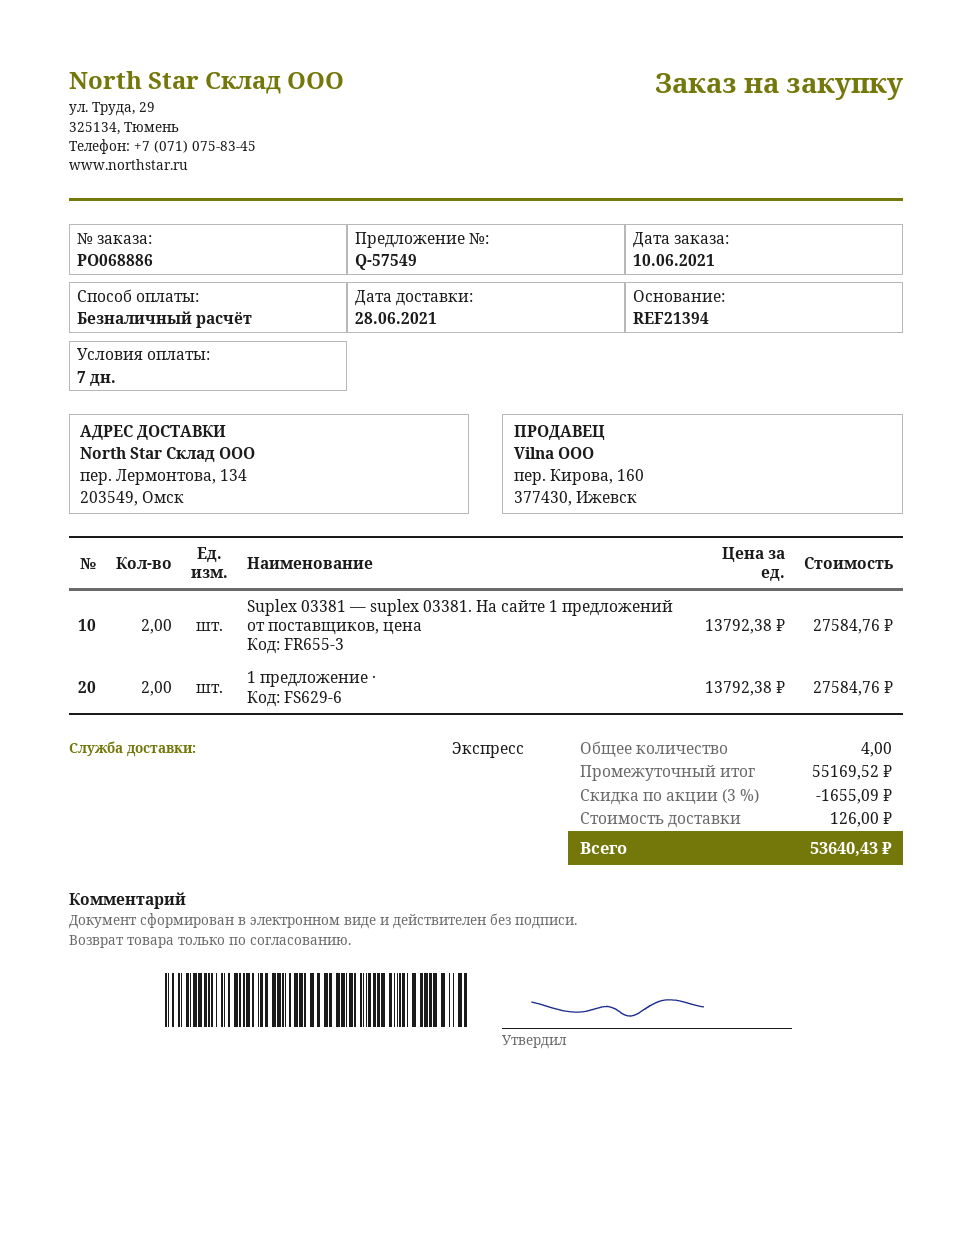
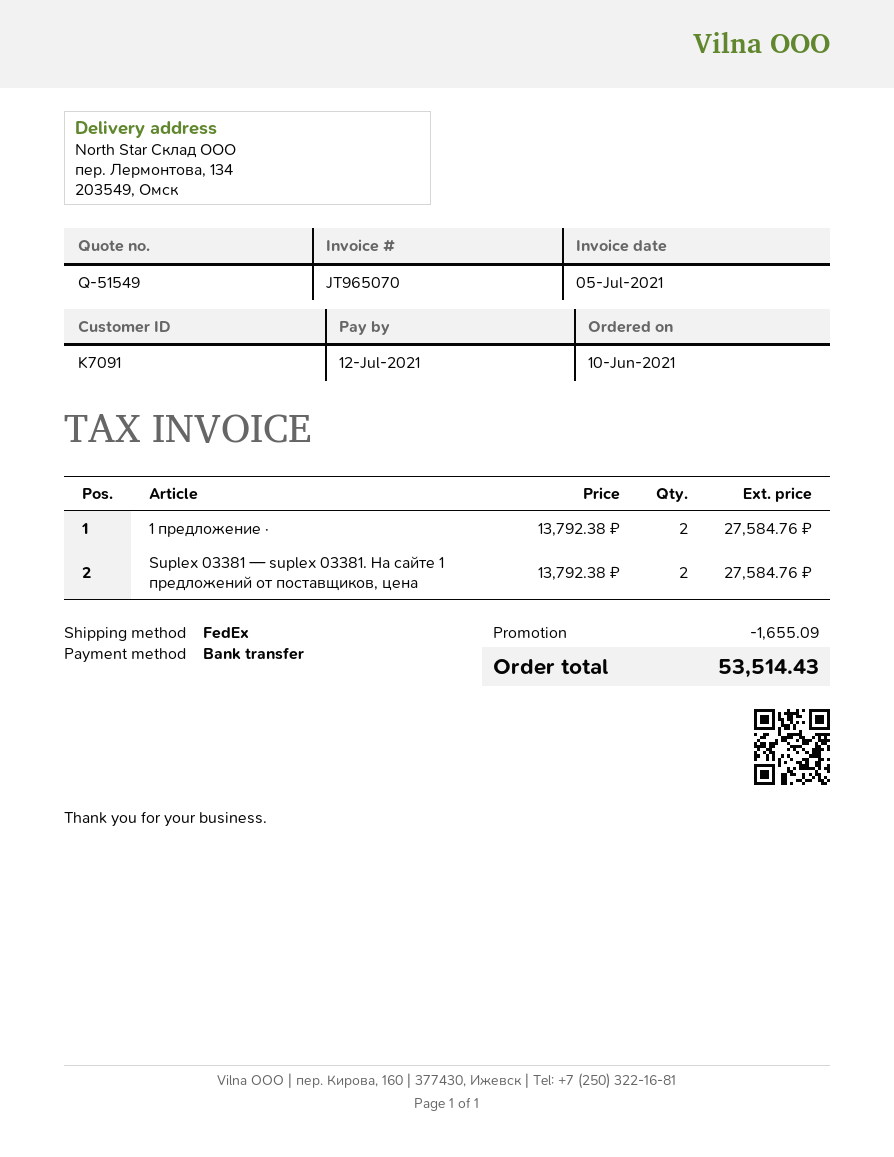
quote number: Q-57549 -> Q-51549
shipping method: express -> FedEx
shipping: 126.00 -> none
total: 53640.43 -> 53514.43

